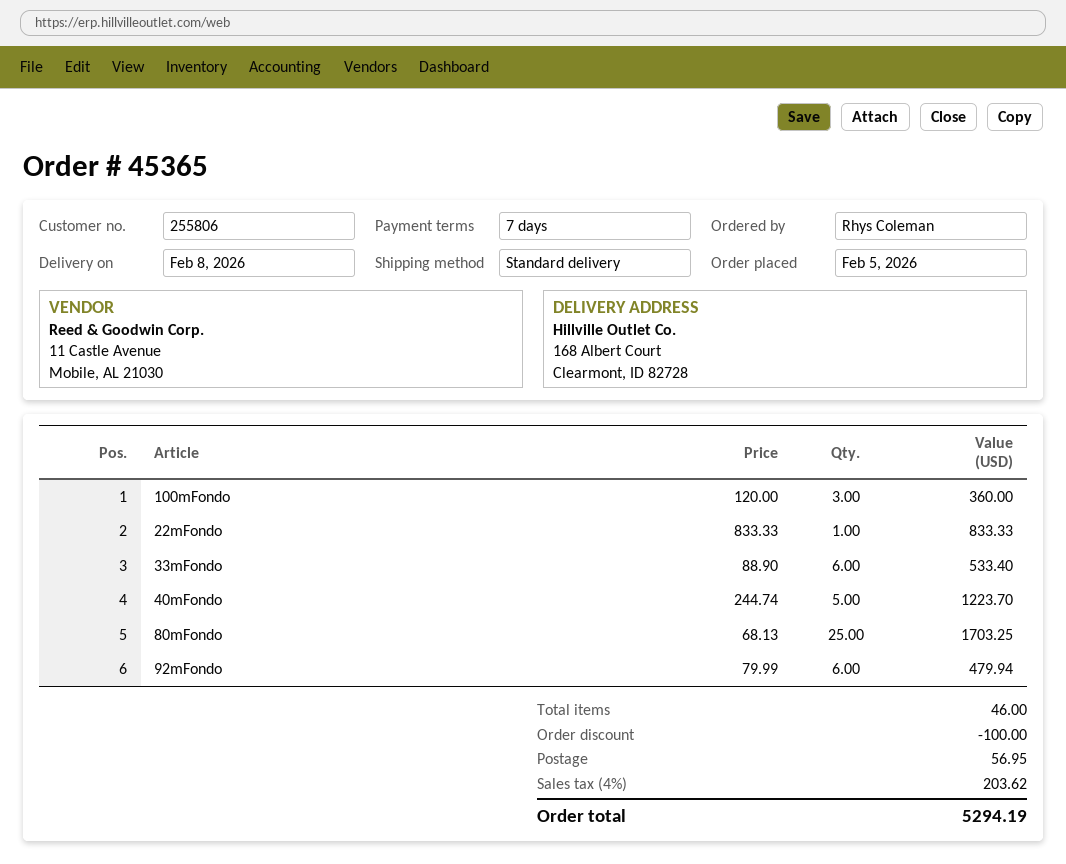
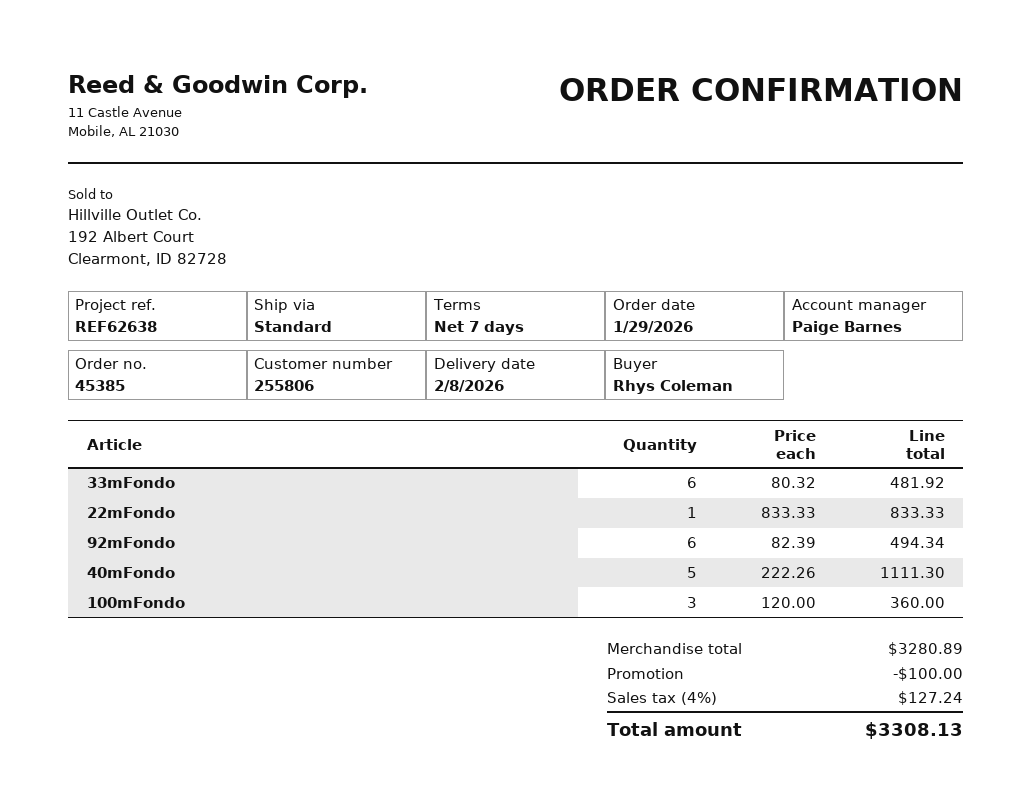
order number: 45365 -> 45385
order date: 2026-02-05 -> 2026-01-29
33mFondo: 6 x 88.90 = 533.40 -> 6 x 80.32 = 481.92
40mFondo: 5 x 244.74 = 1223.70 -> 5 x 222.26 = 1111.30
80mFondo: 25 x 68.13 = 1703.25 -> none
92mFondo: 6 x 79.99 = 479.94 -> 6 x 82.39 = 494.34
shipping: 56.95 -> none
tax: 4% = 203.62 -> 4% = 127.24
total: 5294.19 -> 3308.13

